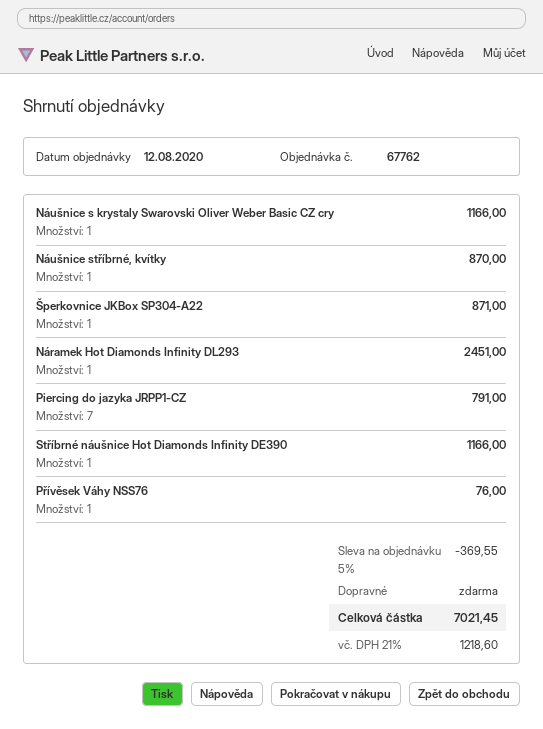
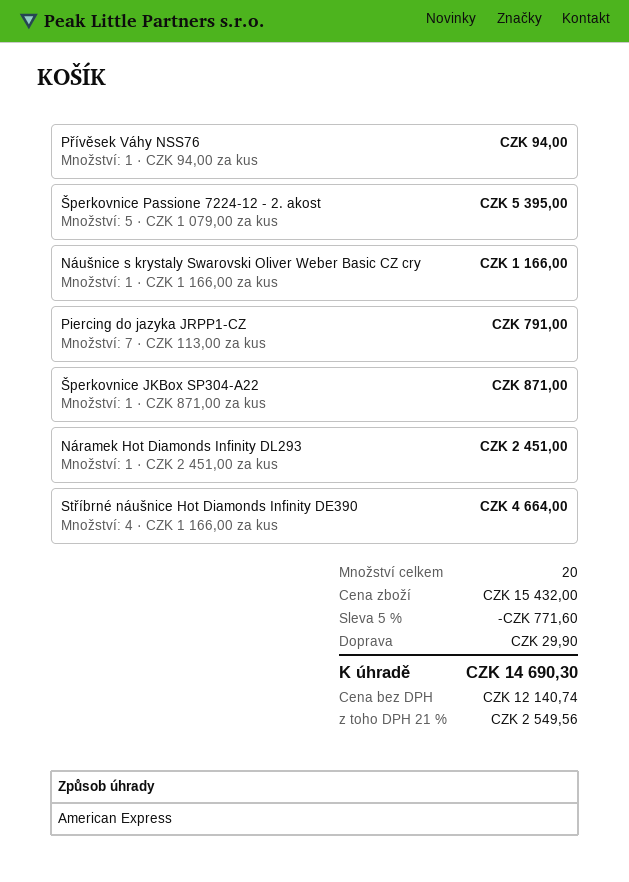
Náušnice stříbrné, kvítky: 1 for 870.00 -> none
Stříbrné náušnice Hot Diamonds Infinity DE390: 1 for 1166.00 -> 4 for 4664.00
Přívěsek Váhy NSS76: 1 for 76.00 -> 1 for 94.00
Šperkovnice Passione 7224-12 - 2. akost: none -> 5 for 5395.00
discount: 5% = 369.55 -> 5% = 771.60
shipping: 0.00 -> 29.90
tax: 21% = 1218.60 -> 21% = 2549.56
total: 7021.45 -> 14690.30

